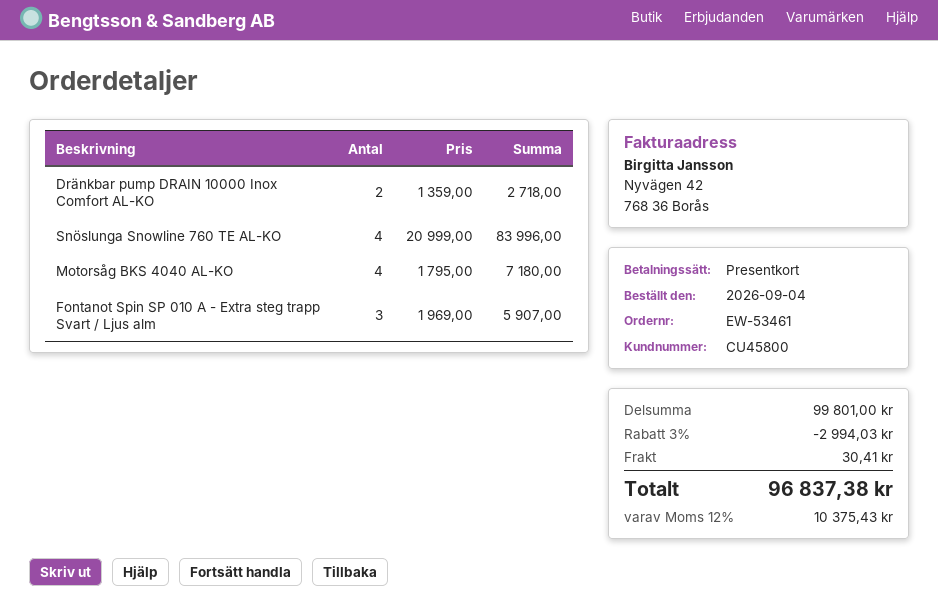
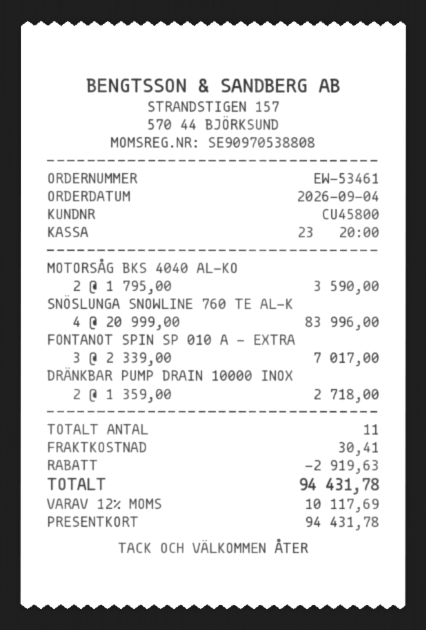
Motorsåg BKS 4040 AL-KO: 4 x 1795.00 = 7180.00 -> 2 x 1795.00 = 3590.00
Fontanot Spin SP 010 A - Extra steg trapp Svart / Ljus alm: 3 x 1969.00 = 5907.00 -> 3 x 2339.00 = 7017.00
discount: 2994.03 -> 2919.63
tax: 12% = 10375.43 -> 12% = 10117.69
total: 96837.38 -> 94431.78

